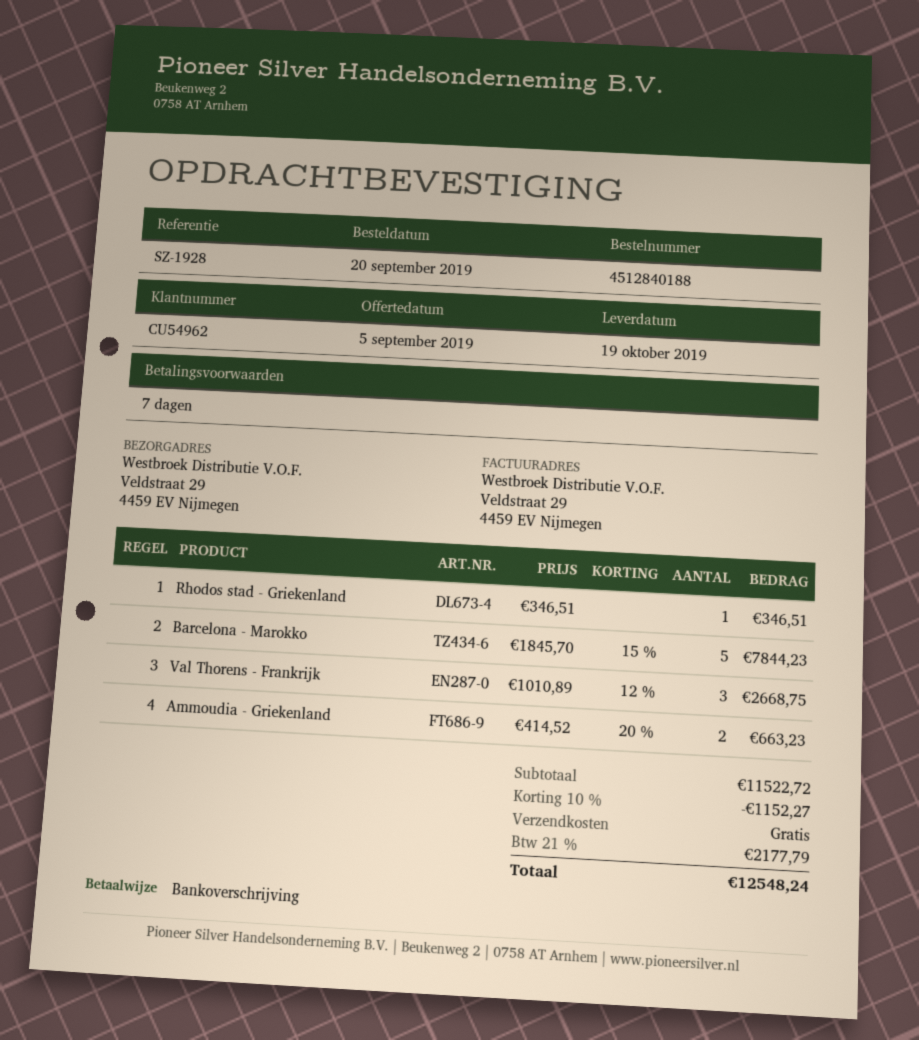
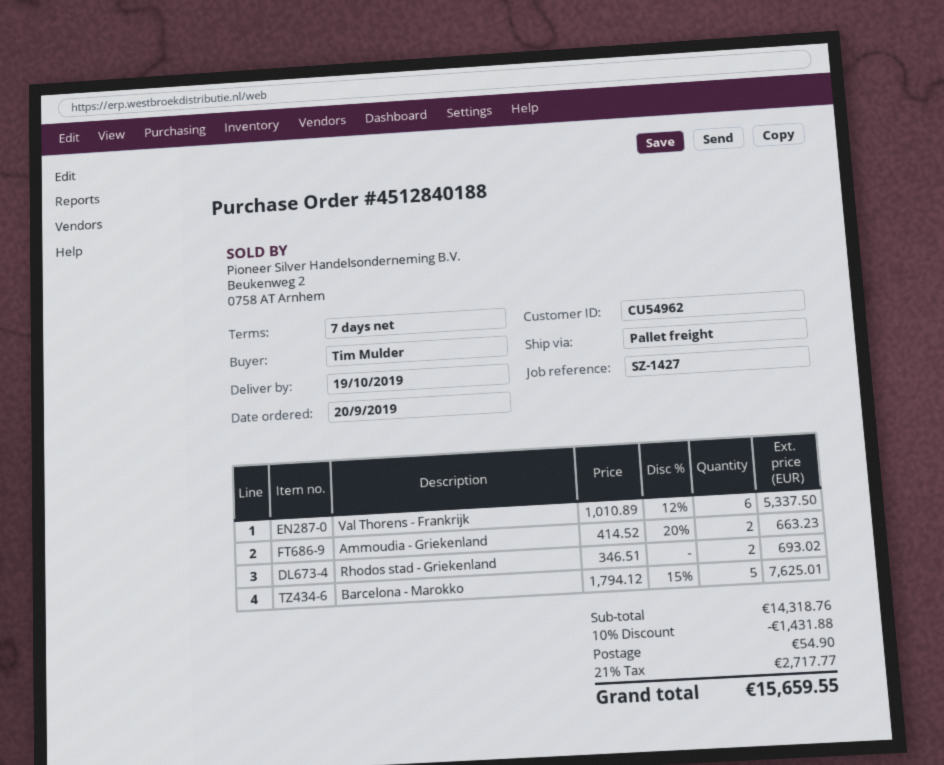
reference: SZ-1928 -> SZ-1427
Rhodos stad - Griekenland: 1 x 346.51 = 346.51 -> 2 x 346.51 = 693.02
Barcelona - Marokko: 5 x 1845.70 - 15% = 7844.23 -> 5 x 1794.12 - 15% = 7625.01
Val Thorens - Frankrijk: 3 x 1010.89 - 12% = 2668.75 -> 6 x 1010.89 - 12% = 5337.50
subtotal: 11522.72 -> 14318.76
discount: 10% = 1152.27 -> 10% = 1431.88
shipping: 0.00 -> 54.90
tax: 21% = 2177.79 -> 21% = 2717.77
total: 12548.24 -> 15659.55

